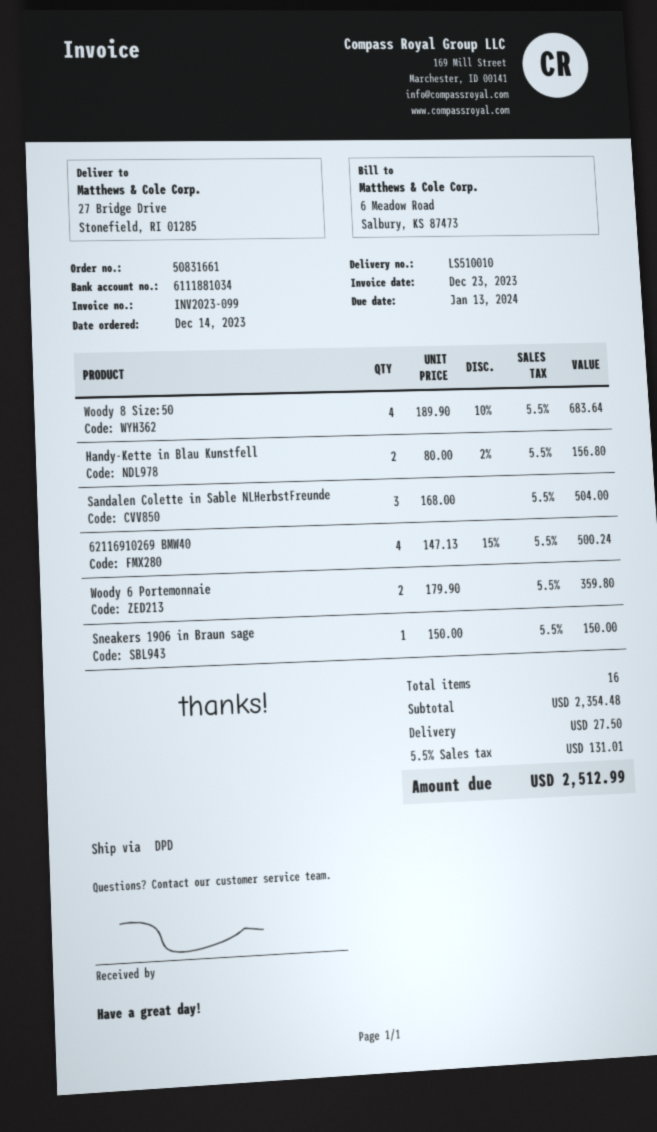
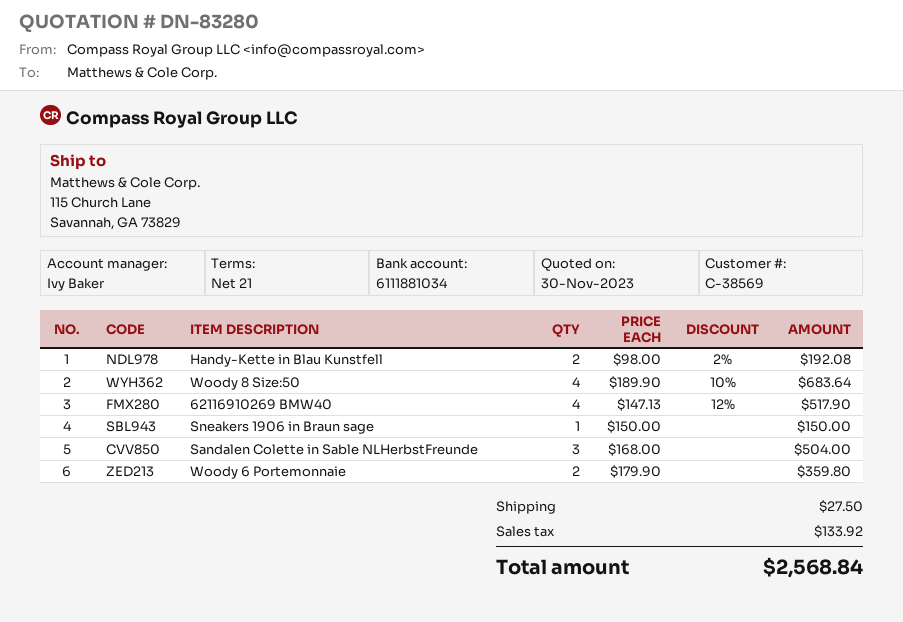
ship to: 27 Bridge Drive, Stonefield, RI 01285 -> 115 Church Lane, Savannah, GA 73829
Handy-Kette in Blau Kunstfell: 2 x 80.00 - 2% = 156.80 -> 2 x 98.00 - 2% = 192.08
62116910269 BMW40: 4 x 147.13 - 15% = 500.24 -> 4 x 147.13 - 12% = 517.90
tax: 131.01 -> 133.92
total: 2512.99 -> 2568.84

